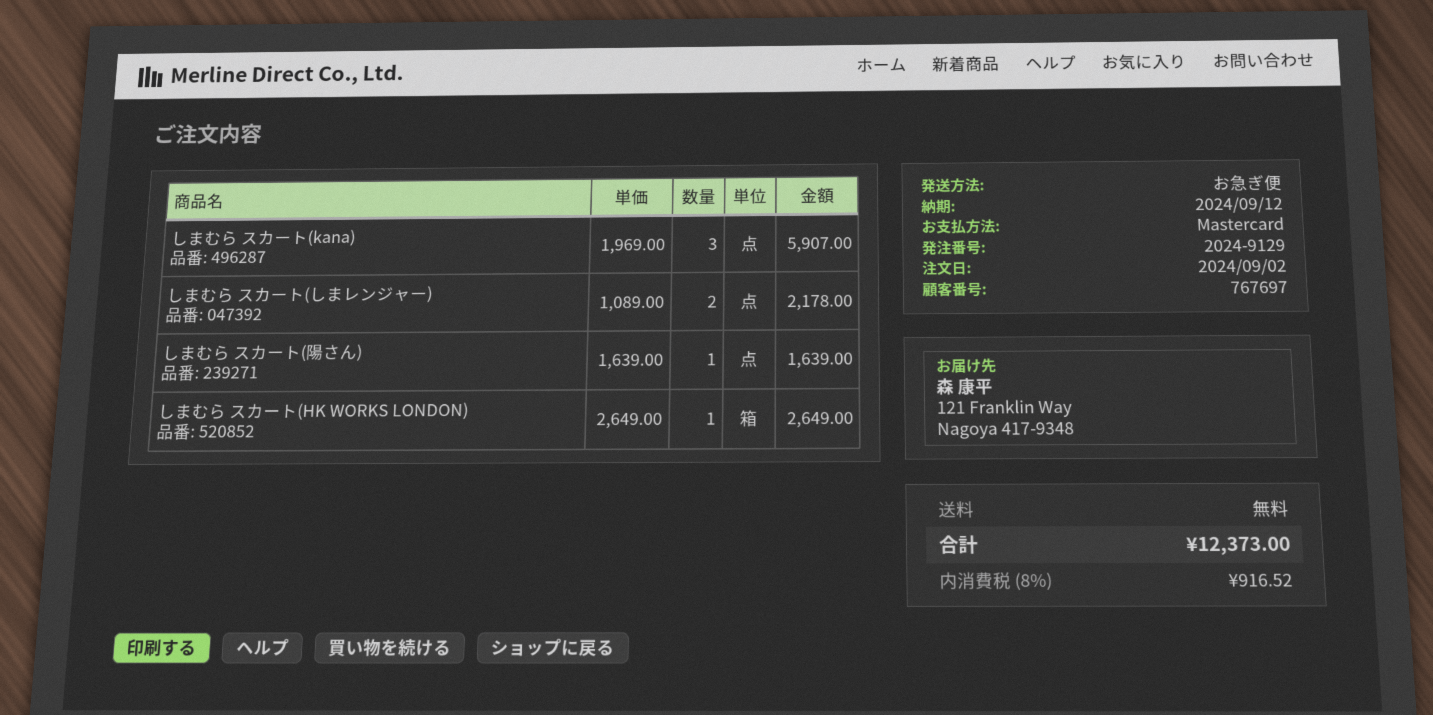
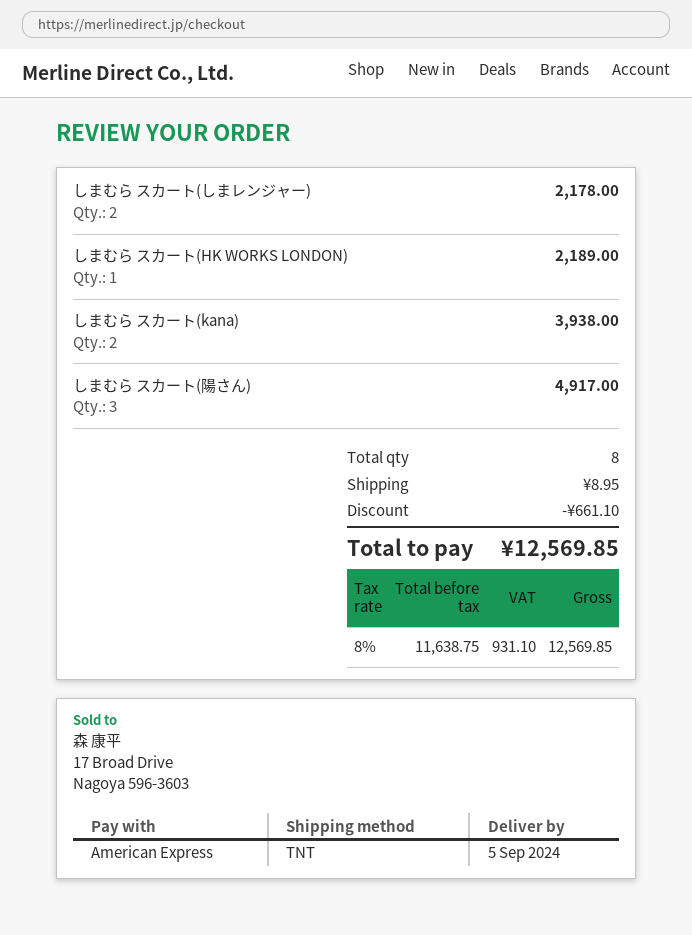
delivery date: 2024-09-12 -> 2024-09-05
payment method: Mastercard -> American Express
shipping method: express -> TNT
しまむら スカート(kana): 3 for 5907.00 -> 2 for 3938.00
しまむら スカート(陽さん): 1 for 1639.00 -> 3 for 4917.00
しまむら スカート(HK WORKS LONDON): 1 for 2649.00 -> 1 for 2189.00
discount: none -> 661.10
shipping: 0.00 -> 8.95
tax: 8% = 916.52 -> 8% = 931.10
total: 12373.00 -> 12569.85

